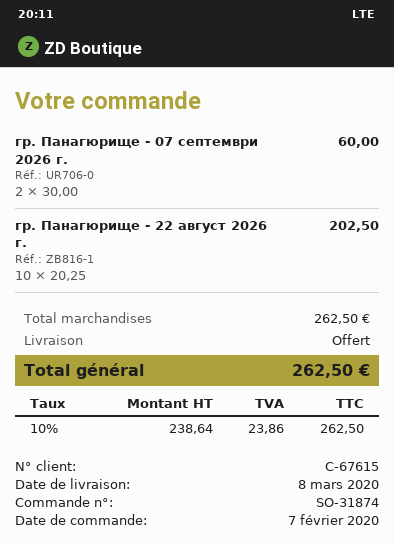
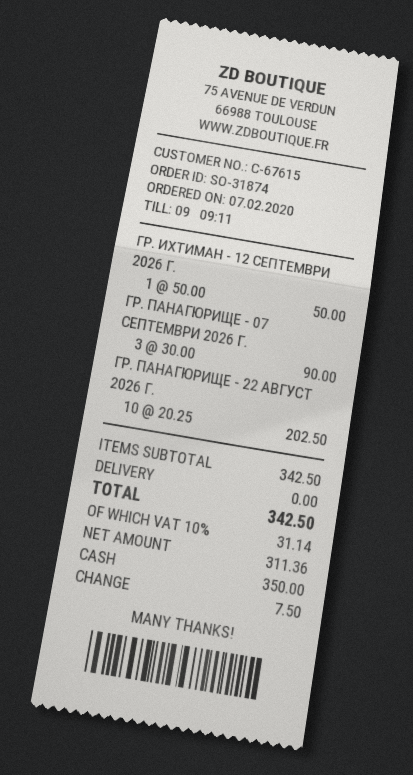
гр. Панагюрище - 07 септември 2026 г.: 2 x 30.00 = 60.00 -> 3 x 30.00 = 90.00
ГР. ИХТИМАН - 12 СЕПТЕМВРИ 2026 Г.: none -> 1 x 50.00 = 50.00
subtotal: 262.50 -> 342.50
net: 238.64 -> 311.36
tax: 10% = 23.86 -> 10% = 31.14
total: 262.50 -> 342.50

